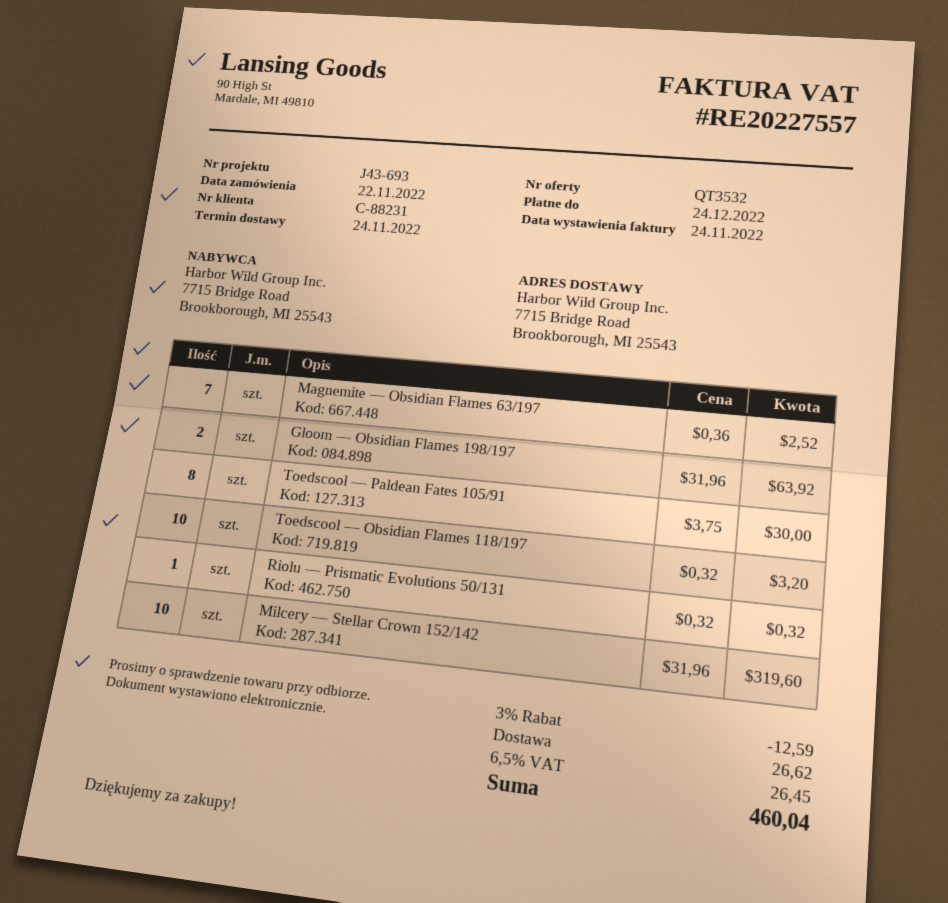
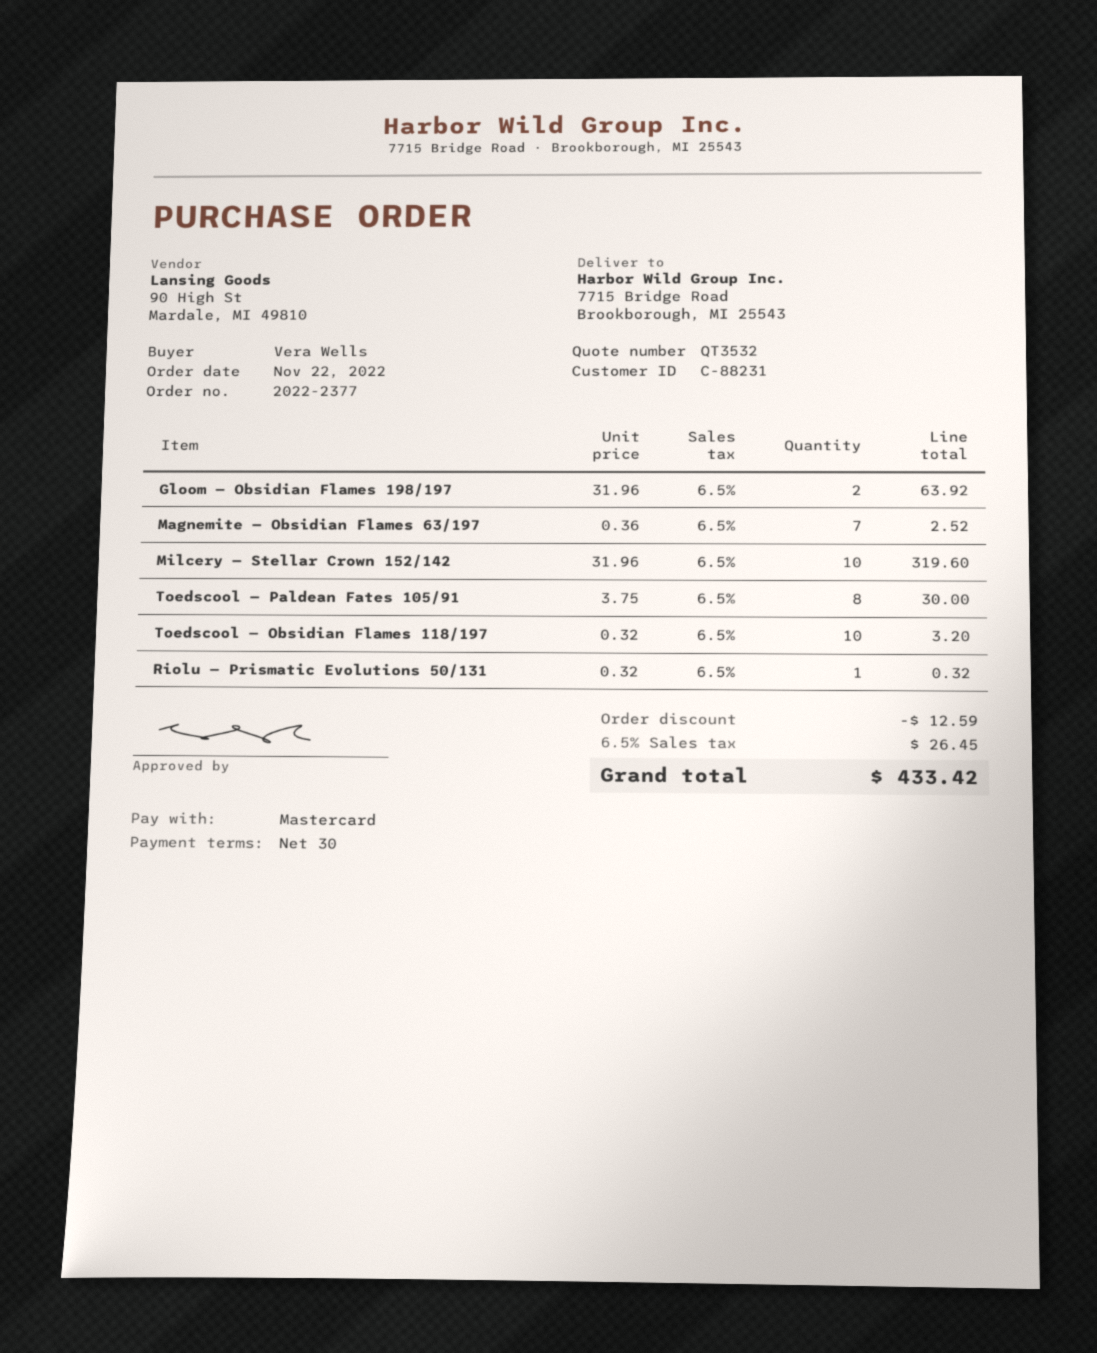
shipping: 26.62 -> none
total: 460.04 -> 433.42

